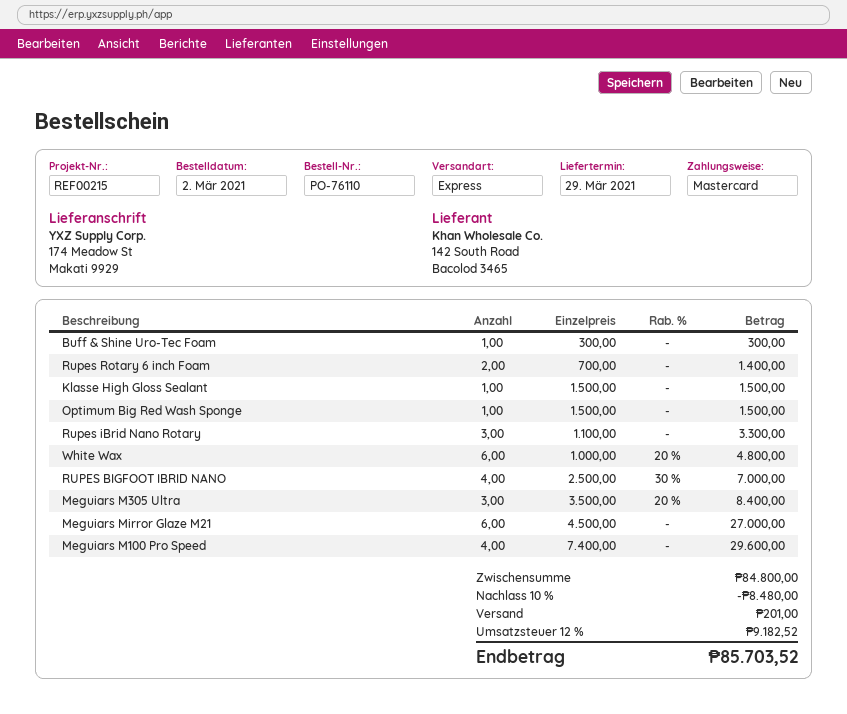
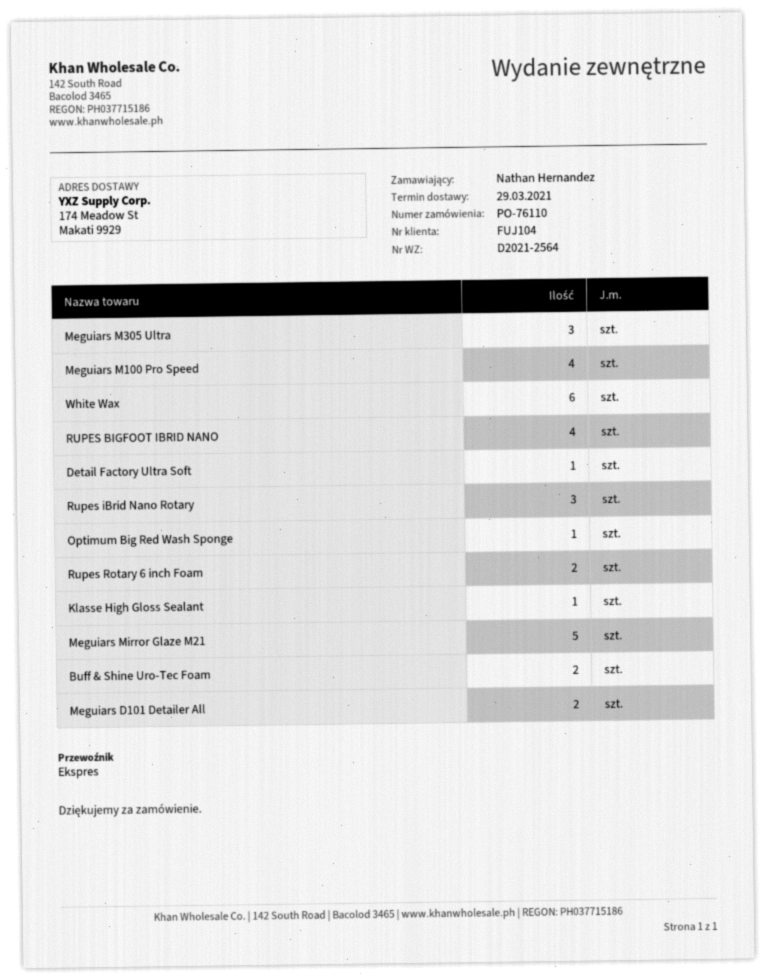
Buff & Shine Uro-Tec Foam: 1 -> 2
Meguiars Mirror Glaze M21: 6 -> 5
Detail Factory Ultra Soft: none -> 1
Meguiars D101 Detailer All: none -> 2

